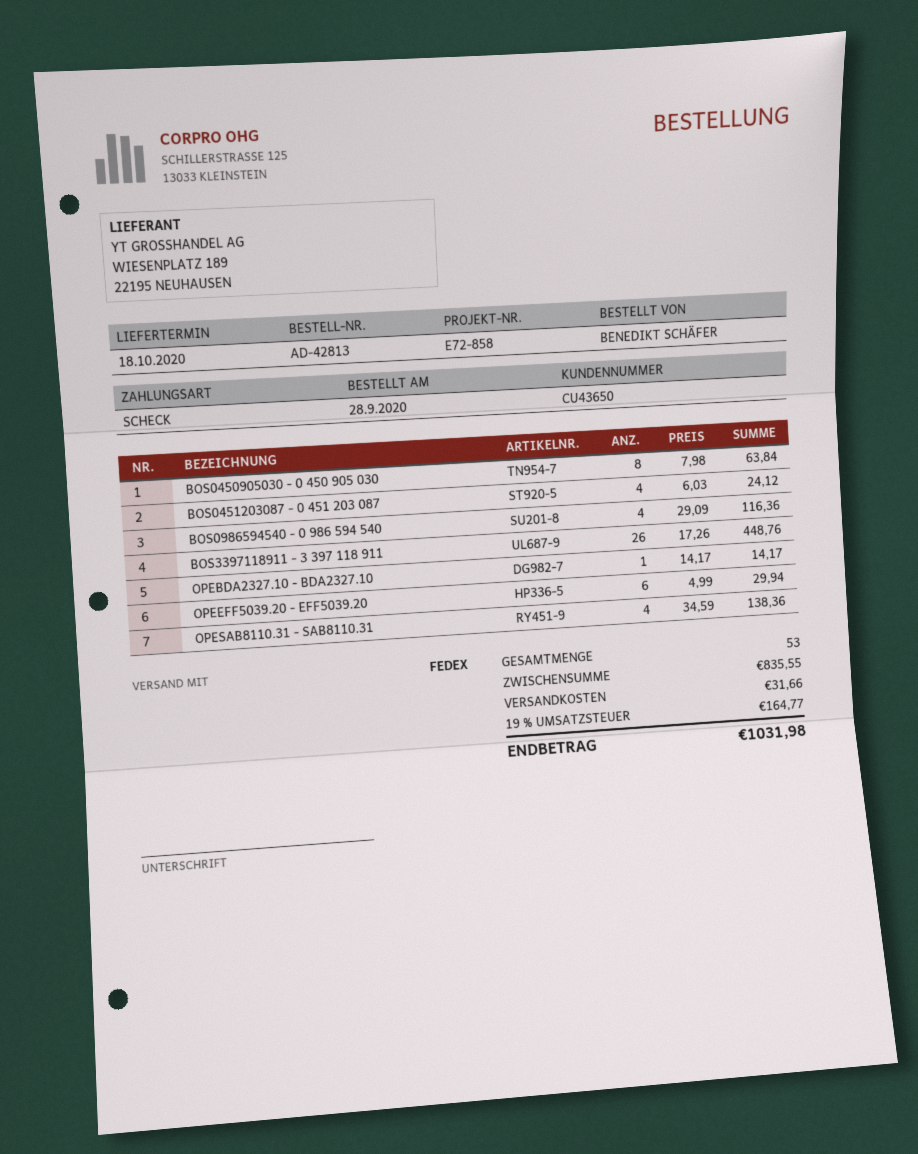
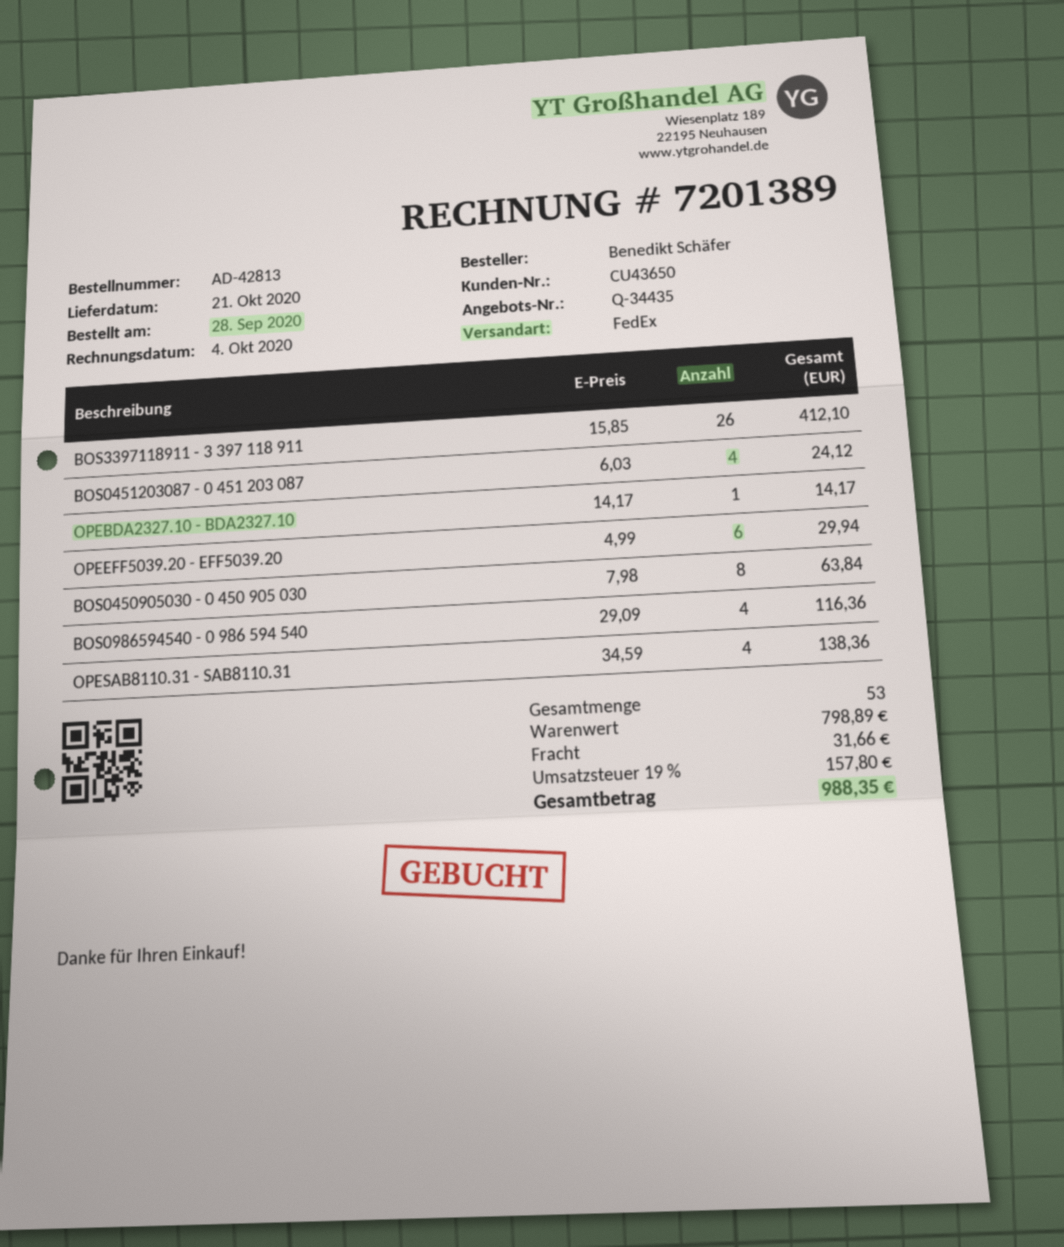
delivery date: 2020-10-18 -> 2020-10-21
BOS3397118911 - 3 397 118 911: 26 x 17.26 = 448.76 -> 26 x 15.85 = 412.10
subtotal: 835.55 -> 798.89
tax: 19% = 164.77 -> 19% = 157.80
total: 1031.98 -> 988.35

